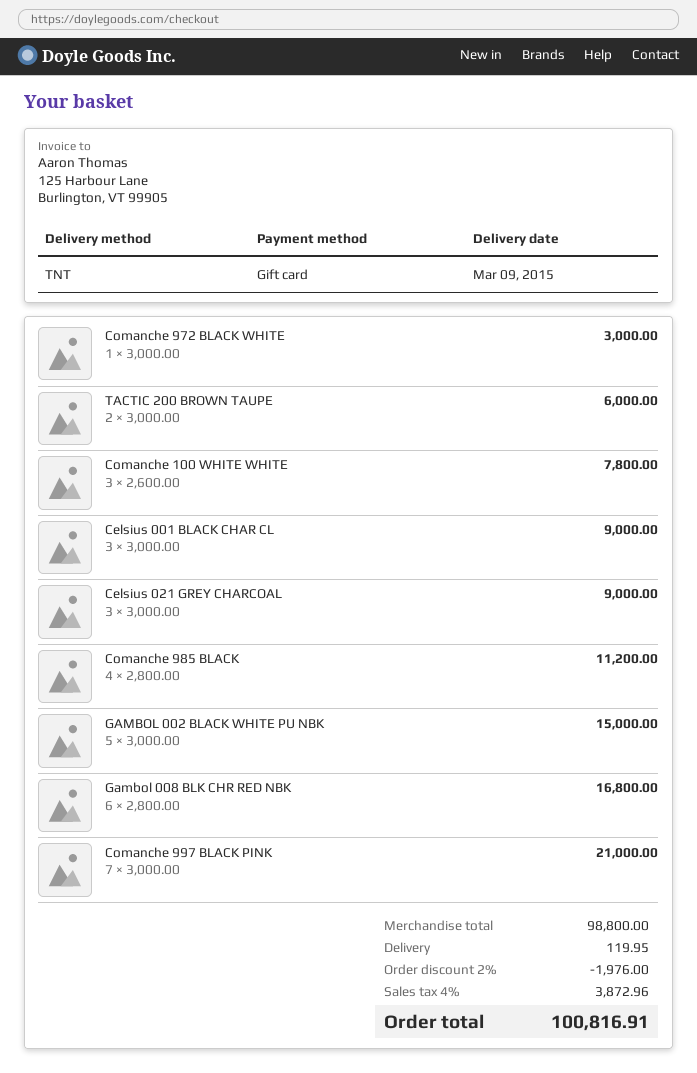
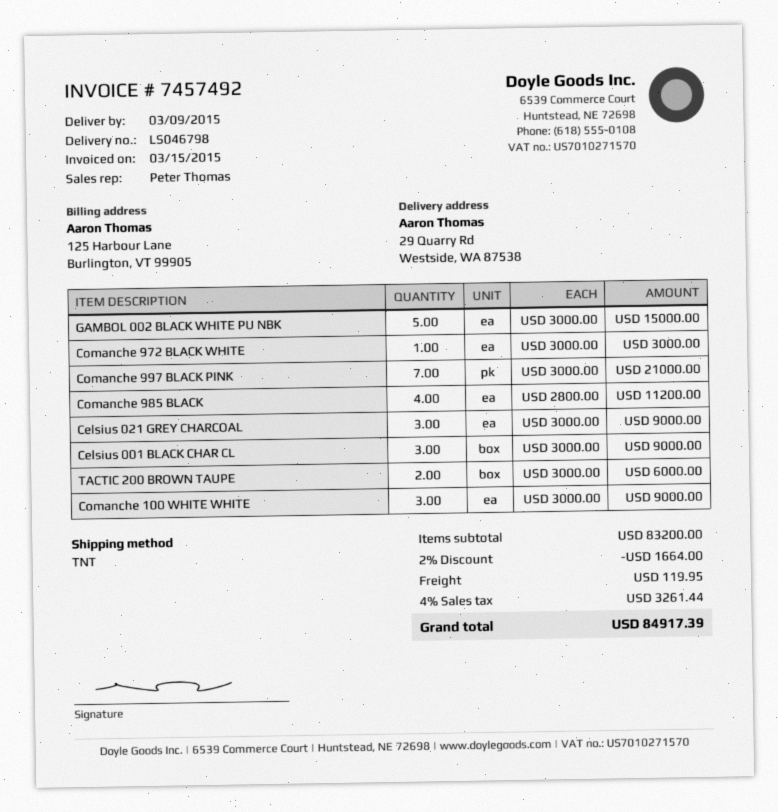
Comanche 100 WHITE WHITE: 3 x 2600.00 = 7800.00 -> 3 x 3000.00 = 9000.00
Gambol 008 BLK CHR RED NBK: 6 x 2800.00 = 16800.00 -> none
subtotal: 98800.00 -> 83200.00
discount: 2% = 1976.00 -> 2% = 1664.00
tax: 4% = 3872.96 -> 4% = 3261.44
total: 100816.91 -> 84917.39

